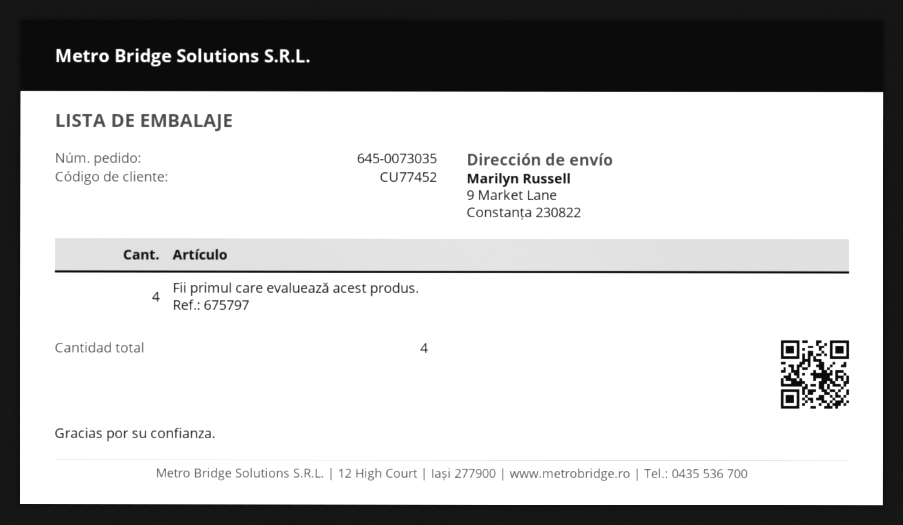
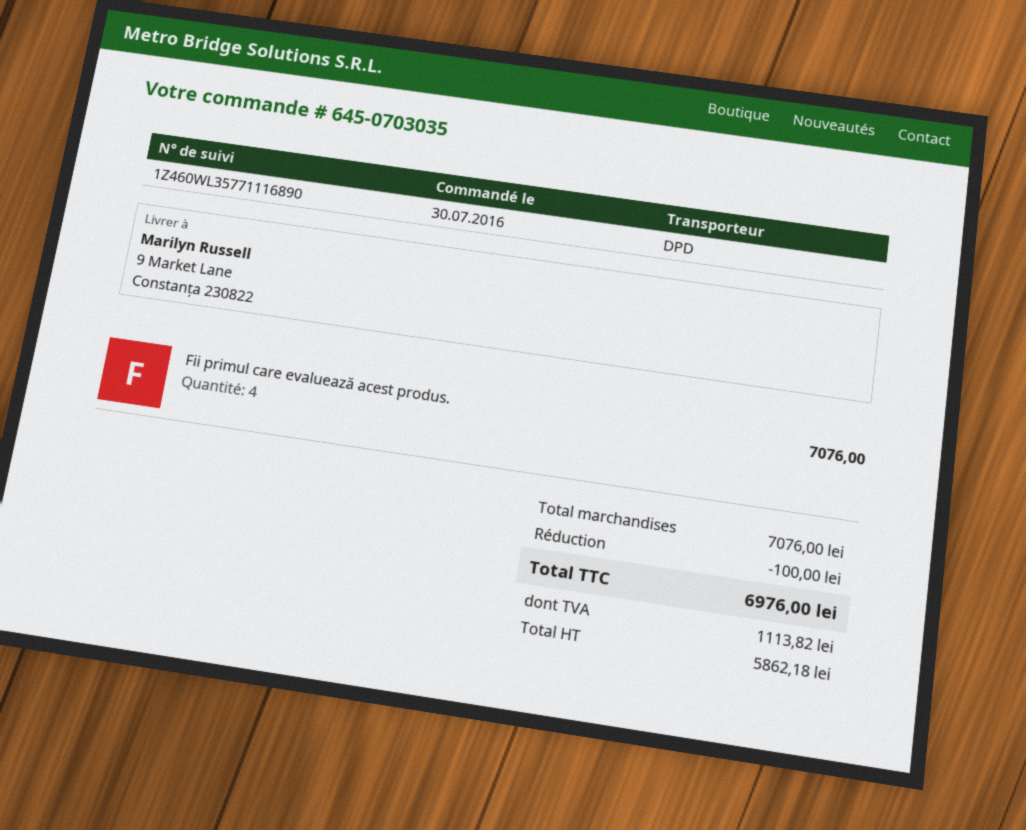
order number: 645-0073035 -> 645-0703035

